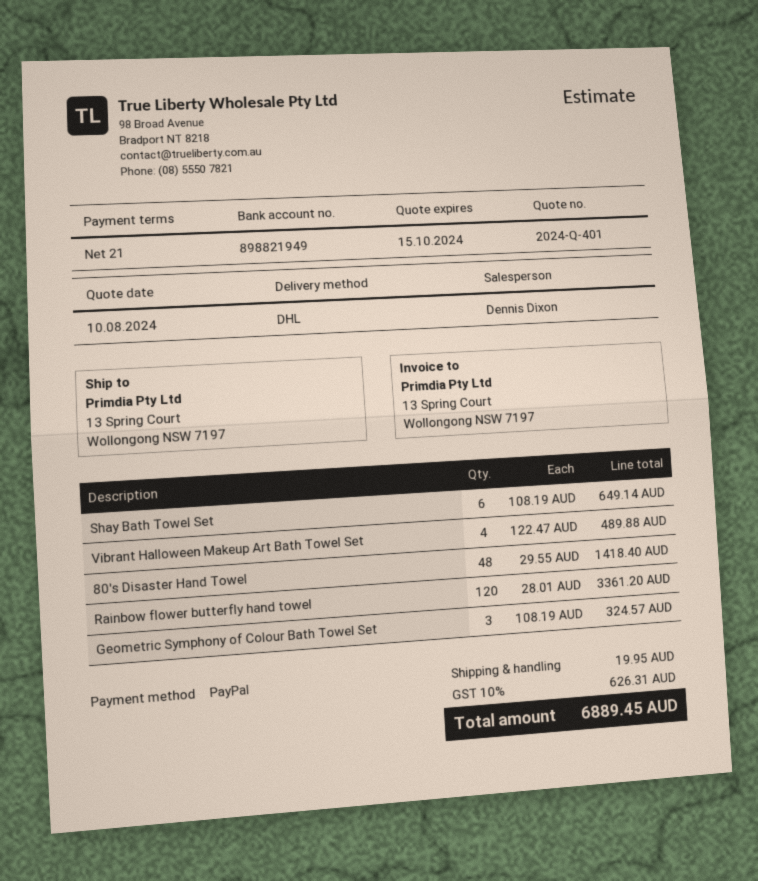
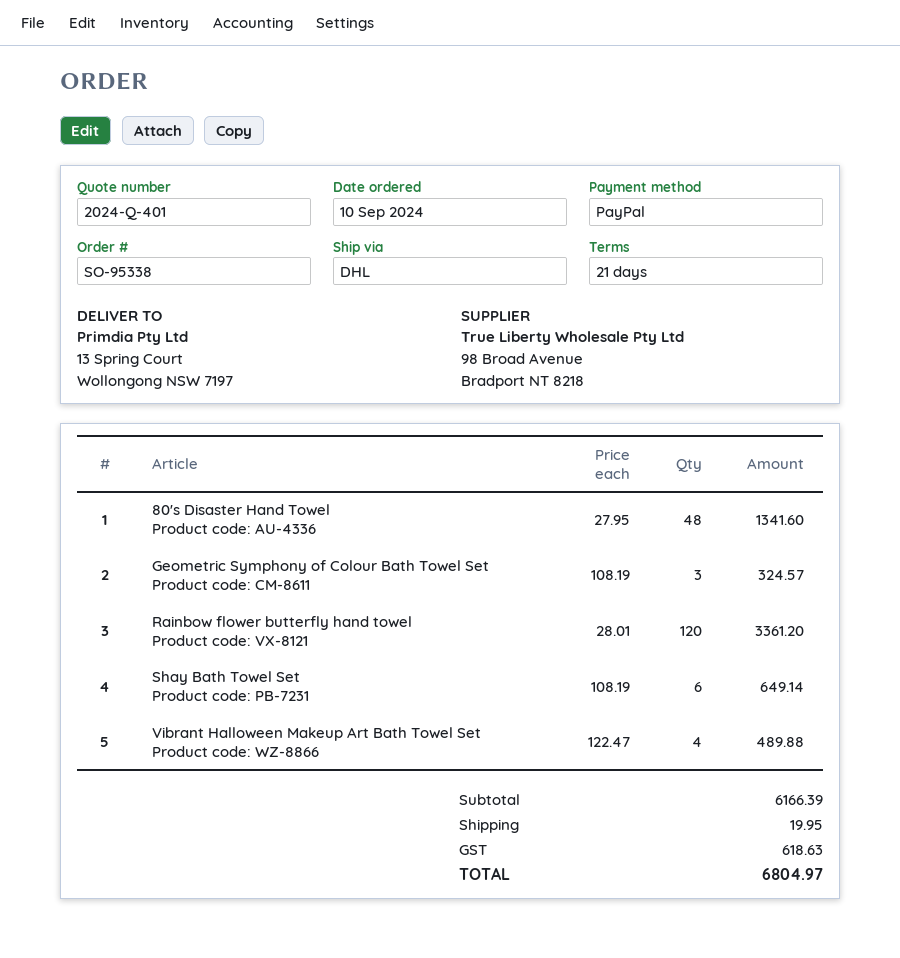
80's Disaster Hand Towel: 48 x 29.55 = 1418.40 -> 48 x 27.95 = 1341.60
tax: 626.31 -> 618.63
total: 6889.45 -> 6804.97

